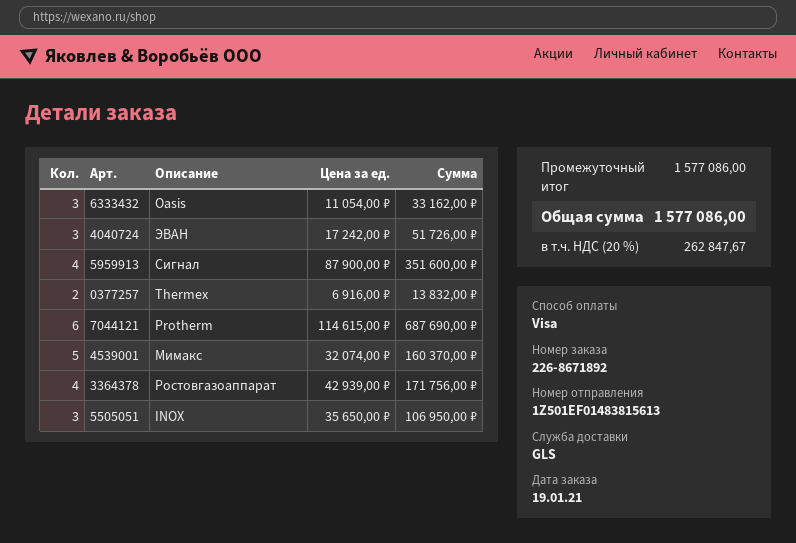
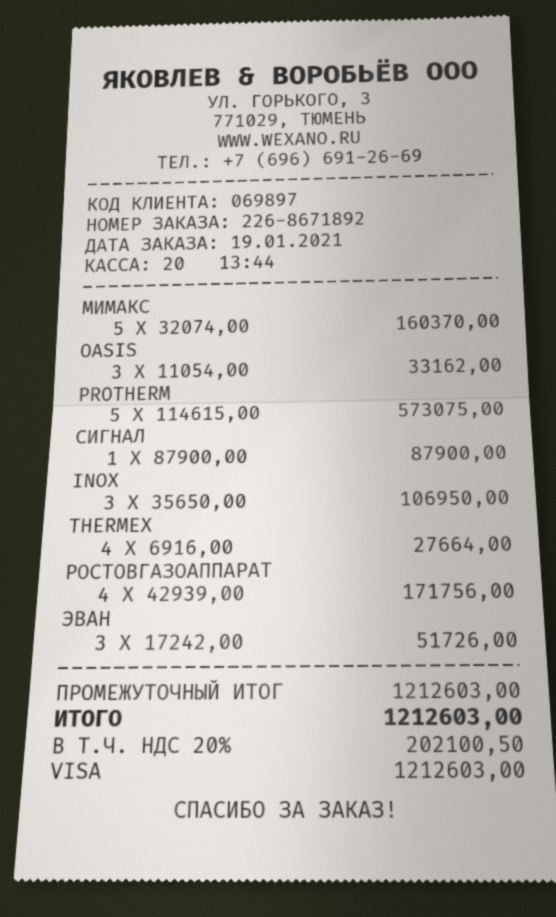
Сигнал: 4 x 87900.00 = 351600.00 -> 1 x 87900.00 = 87900.00
Thermex: 2 x 6916.00 = 13832.00 -> 4 x 6916.00 = 27664.00
Protherm: 6 x 114615.00 = 687690.00 -> 5 x 114615.00 = 573075.00
subtotal: 1577086.00 -> 1212603.00
tax: 20% = 262847.67 -> 20% = 202100.50
total: 1577086.00 -> 1212603.00

